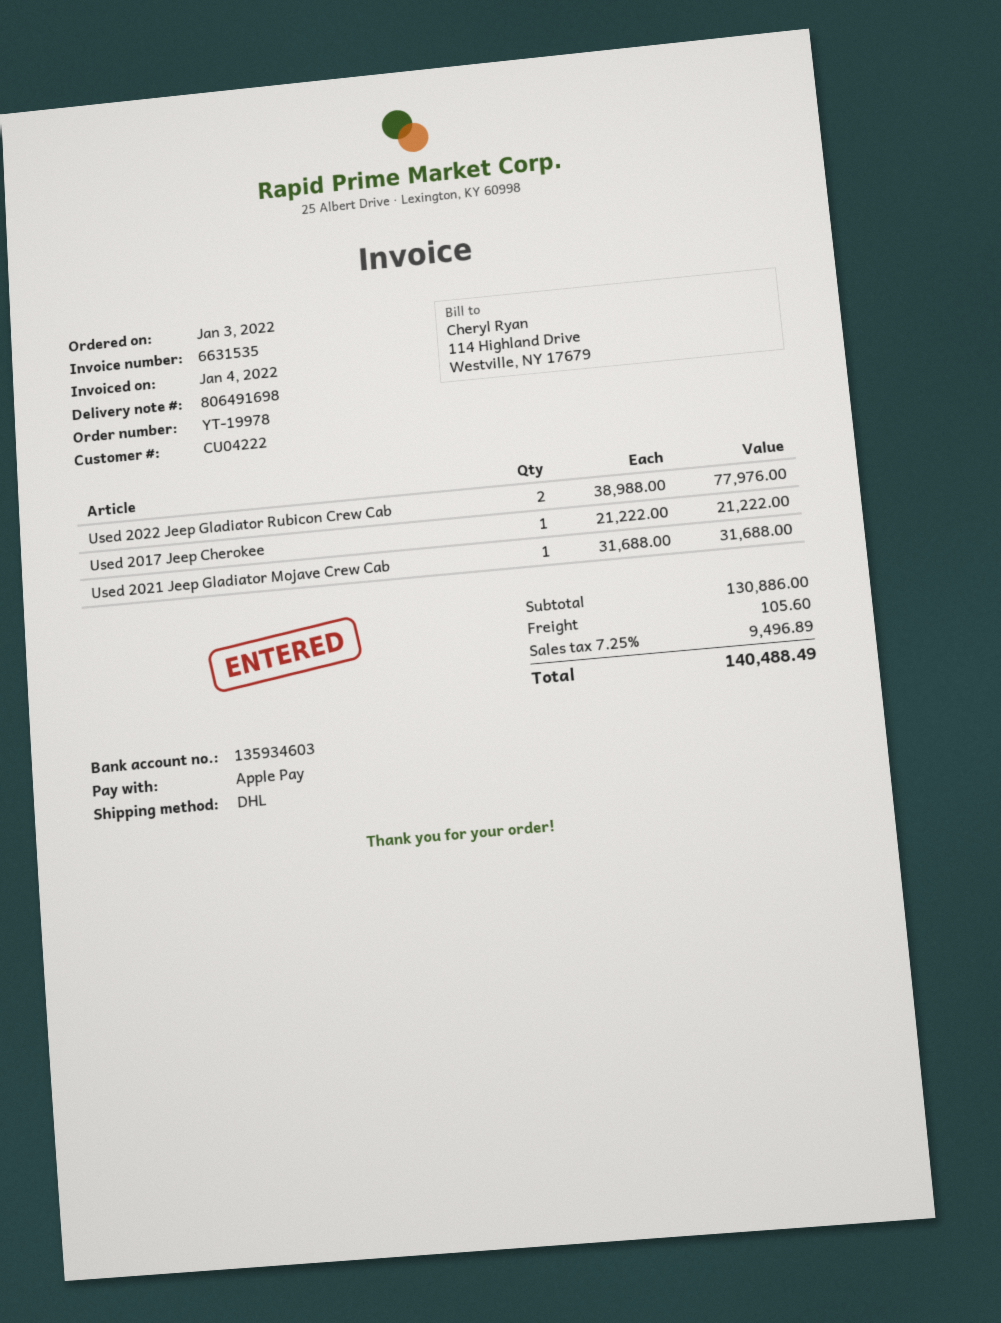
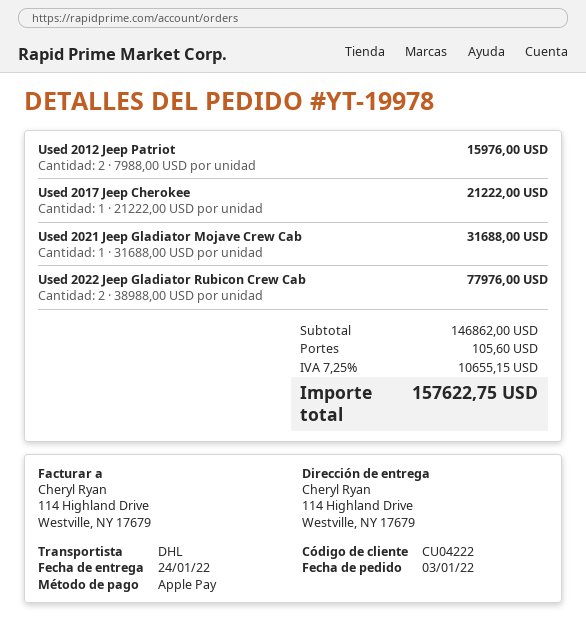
Used 2012 Jeep Patriot: none -> 2 x 7988.00 = 15976.00
subtotal: 130886.00 -> 146862.00
tax: 7.25% = 9496.89 -> 7.25% = 10655.15
total: 140488.49 -> 157622.75

